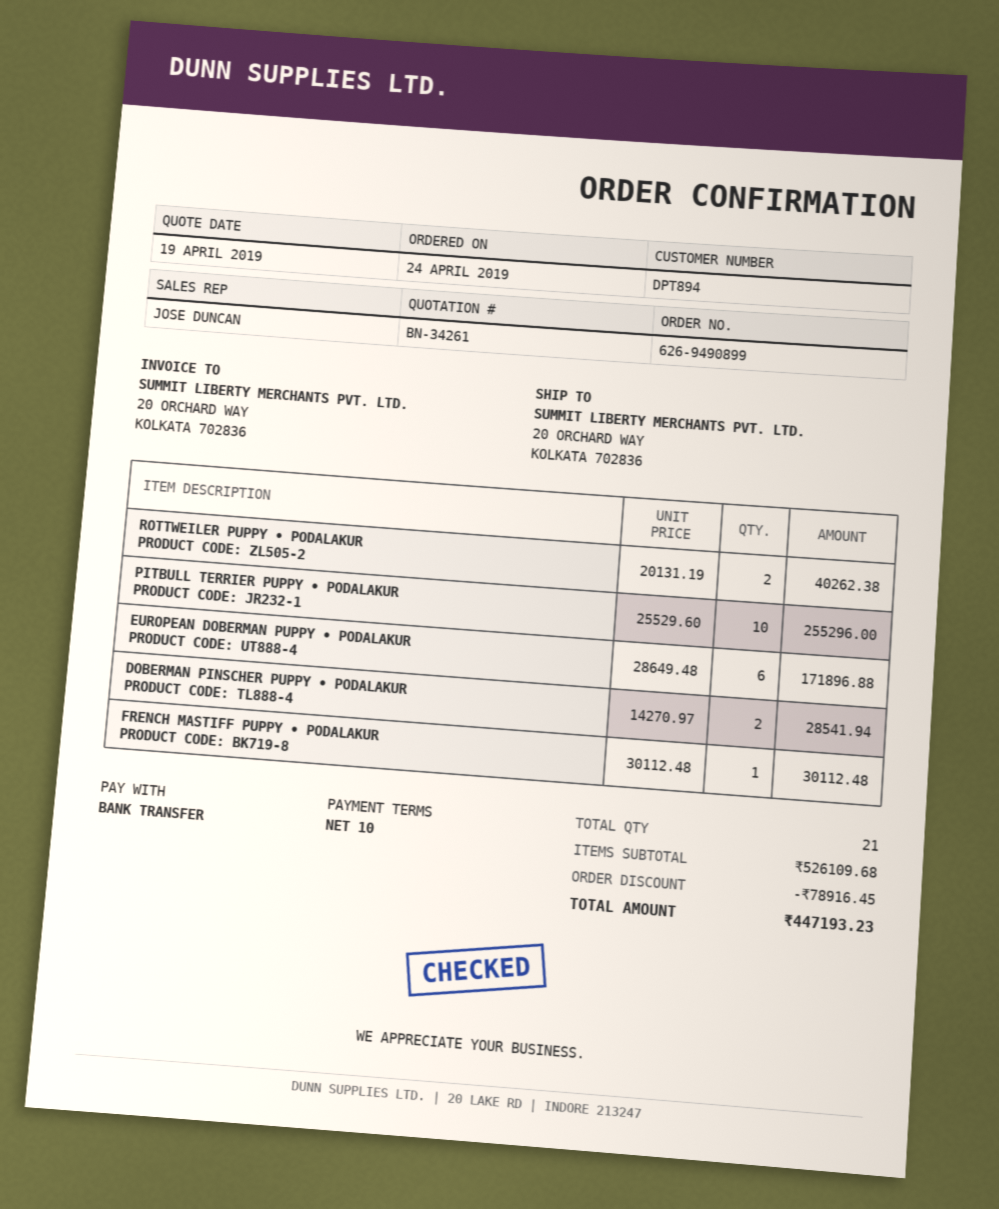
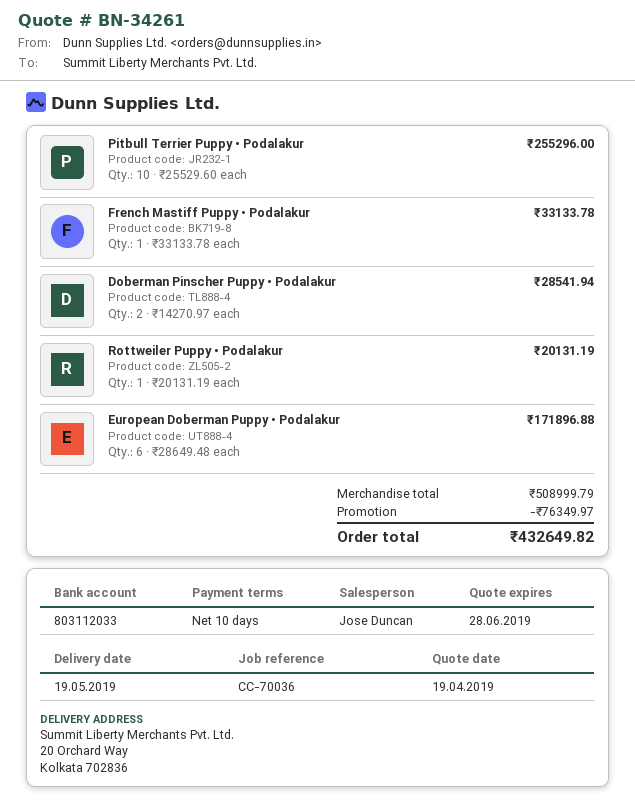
ROTTWEILER PUPPY • PODALAKUR: 2 x 20131.19 = 40262.38 -> 1 x 20131.19 = 20131.19
FRENCH MASTIFF PUPPY • PODALAKUR: 1 x 30112.48 = 30112.48 -> 1 x 33133.78 = 33133.78
subtotal: 526109.68 -> 508999.79
discount: 78916.45 -> 76349.97
total: 447193.23 -> 432649.82

